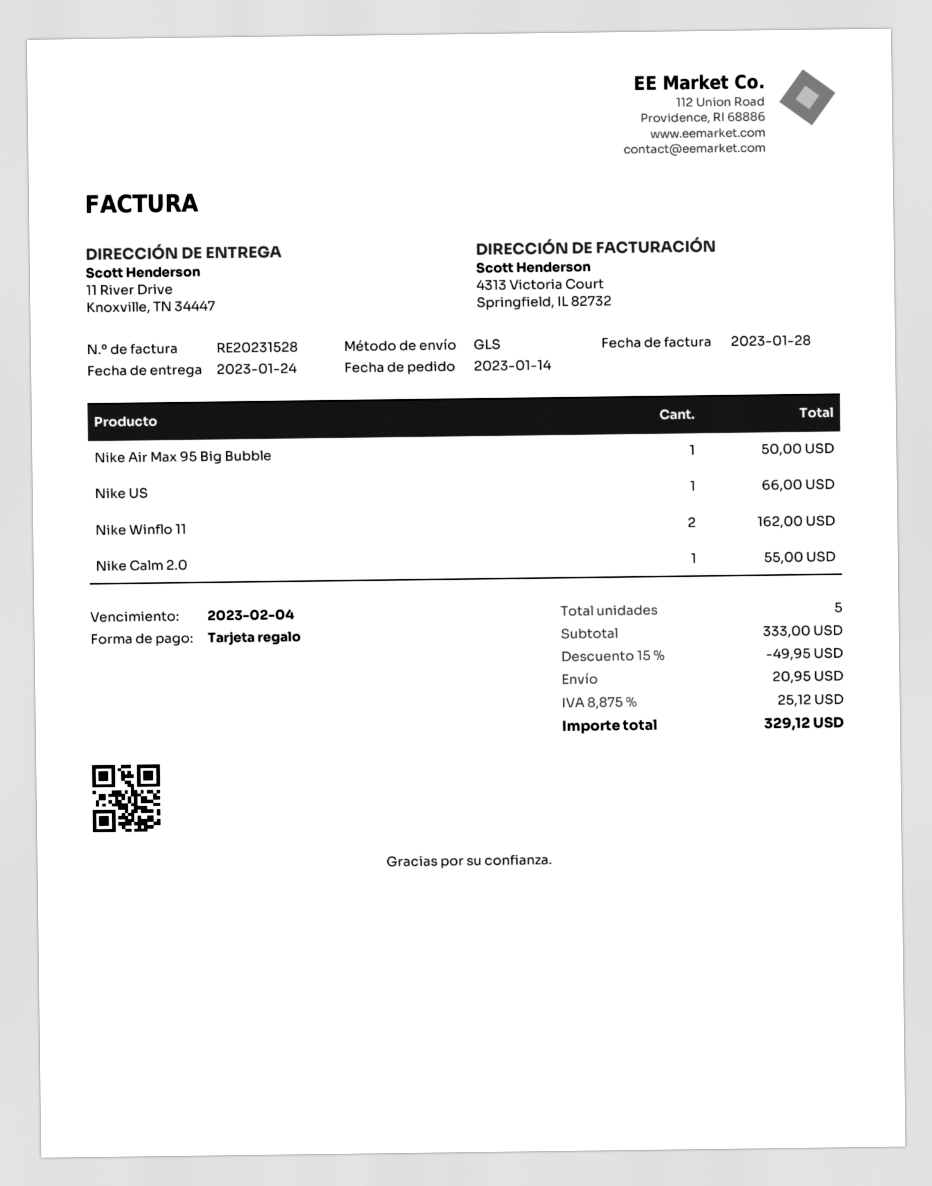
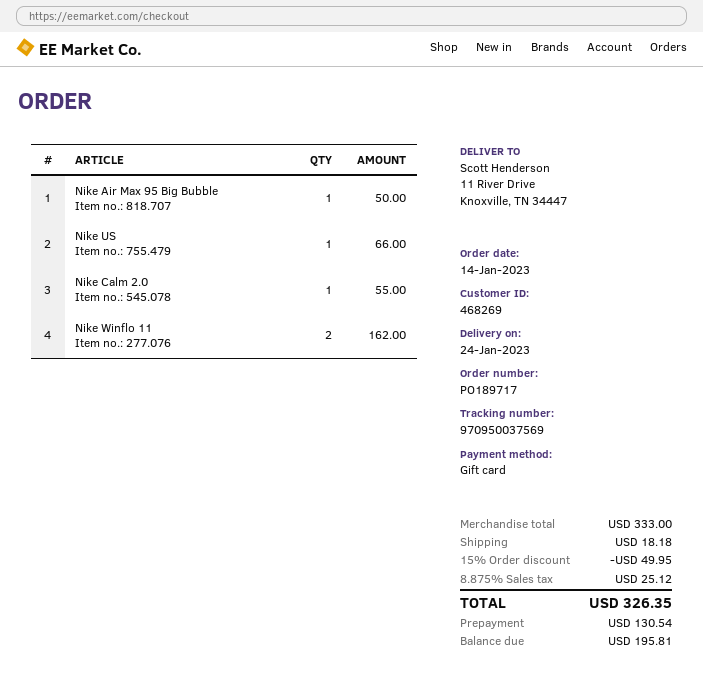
shipping: 20.95 -> 18.18
total: 329.12 -> 326.35

